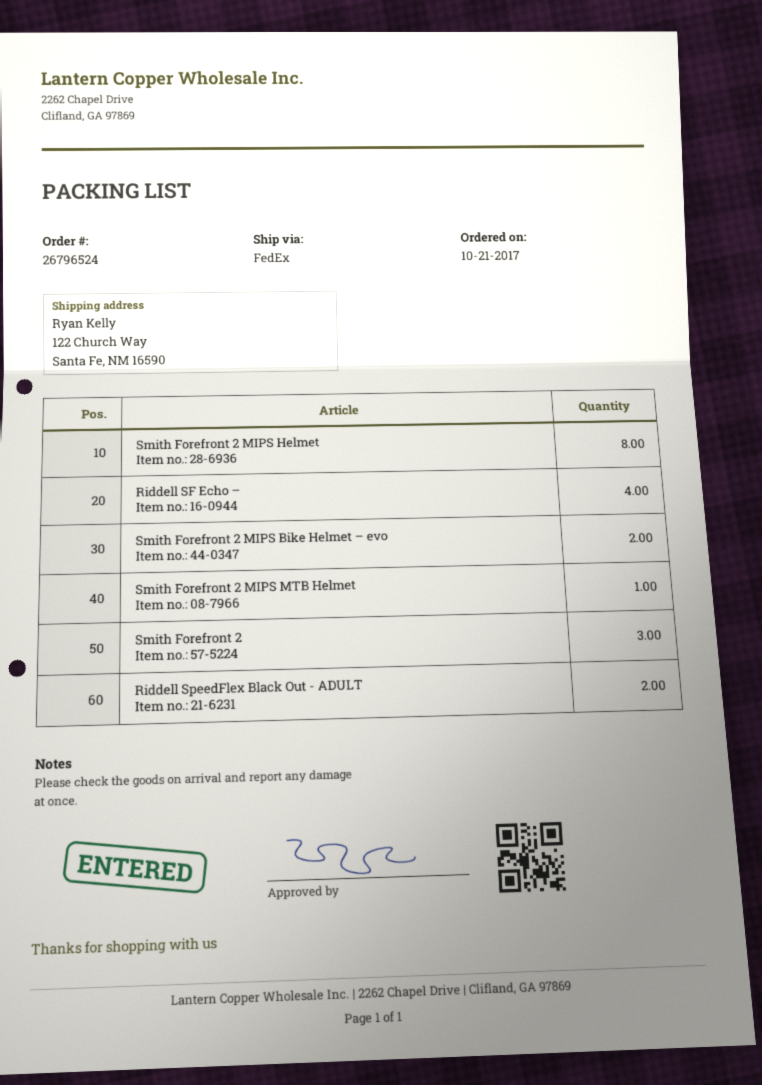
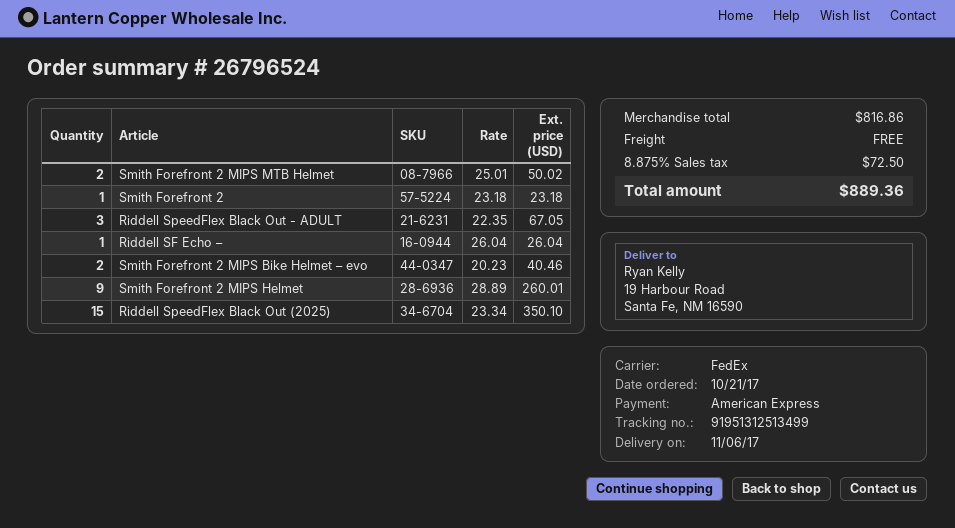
ship to: 122 Church Way, Santa Fe, NM 16590 -> 19 Harbour Road, Santa Fe, NM 16590
Smith Forefront 2 MIPS Helmet: 8 -> 9
Riddell SF Echo –: 4 -> 1
Smith Forefront 2 MIPS MTB Helmet: 1 -> 2
Smith Forefront 2: 3 -> 1
Riddell SpeedFlex Black Out - ADULT: 2 -> 3
Riddell SpeedFlex Black Out (2025): none -> 15

